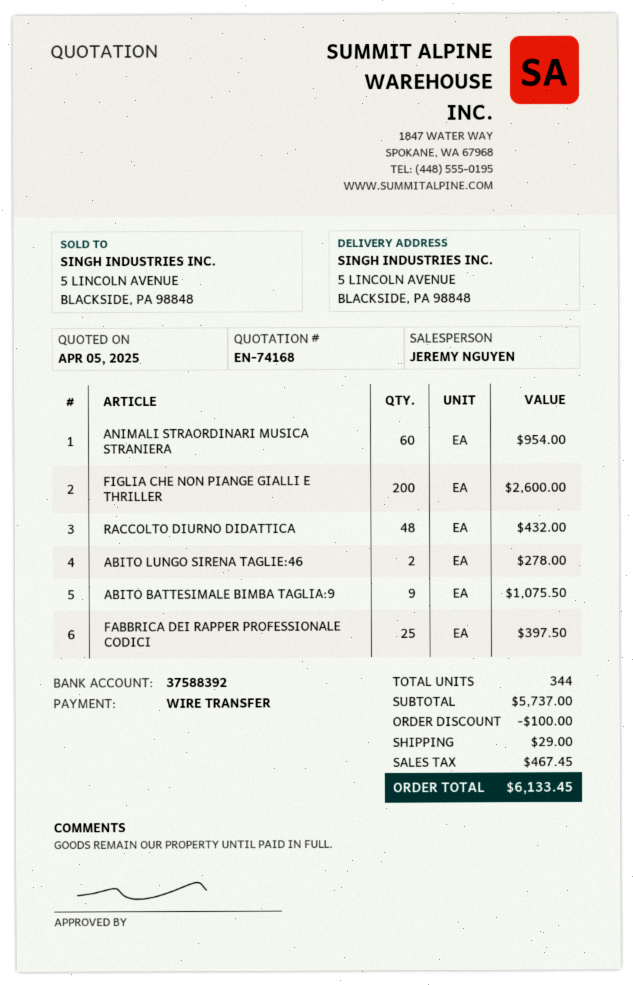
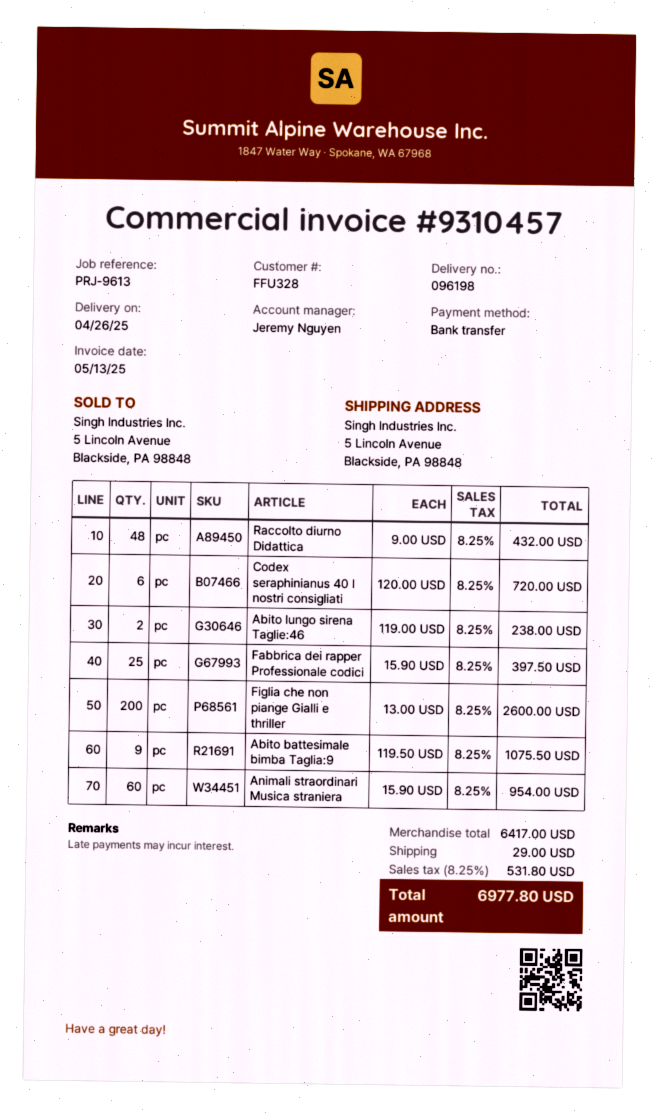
ABITO LUNGO SIRENA TAGLIE:46: 2 for 278.00 -> 2 for 238.00
Codex seraphinianus 40 I nostri consigliati: none -> 6 for 720.00
subtotal: 5737.00 -> 6417.00
discount: 100.00 -> none
tax: 467.45 -> 531.80
total: 6133.45 -> 6977.80

